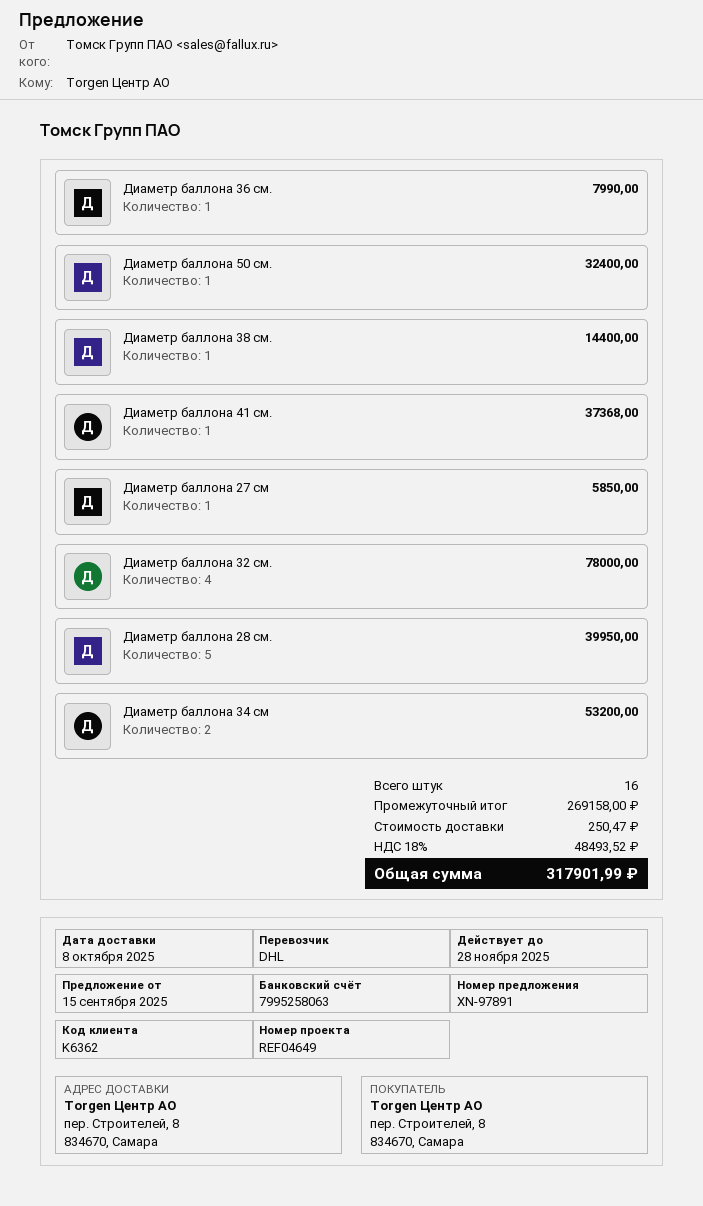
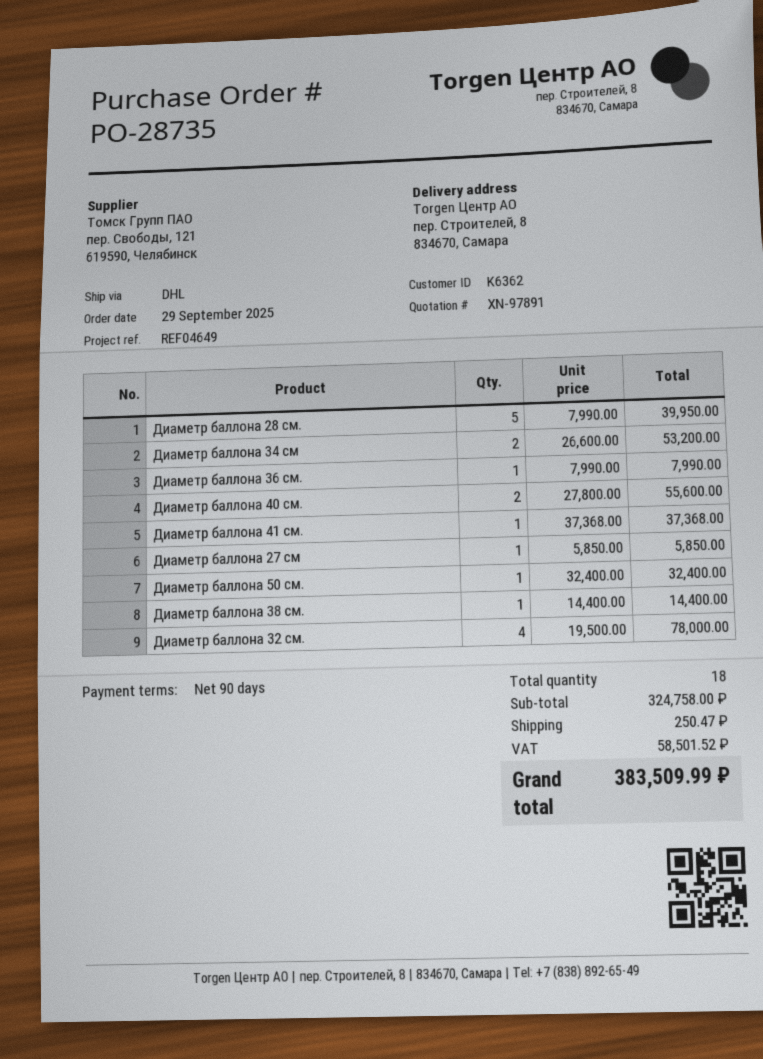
Диаметр баллона 40 см.: none -> 2 for 55600.00
total quantity: 16 -> 18
subtotal: 269158.00 -> 324758.00
tax: 48493.52 -> 58501.52
total: 317901.99 -> 383509.99

